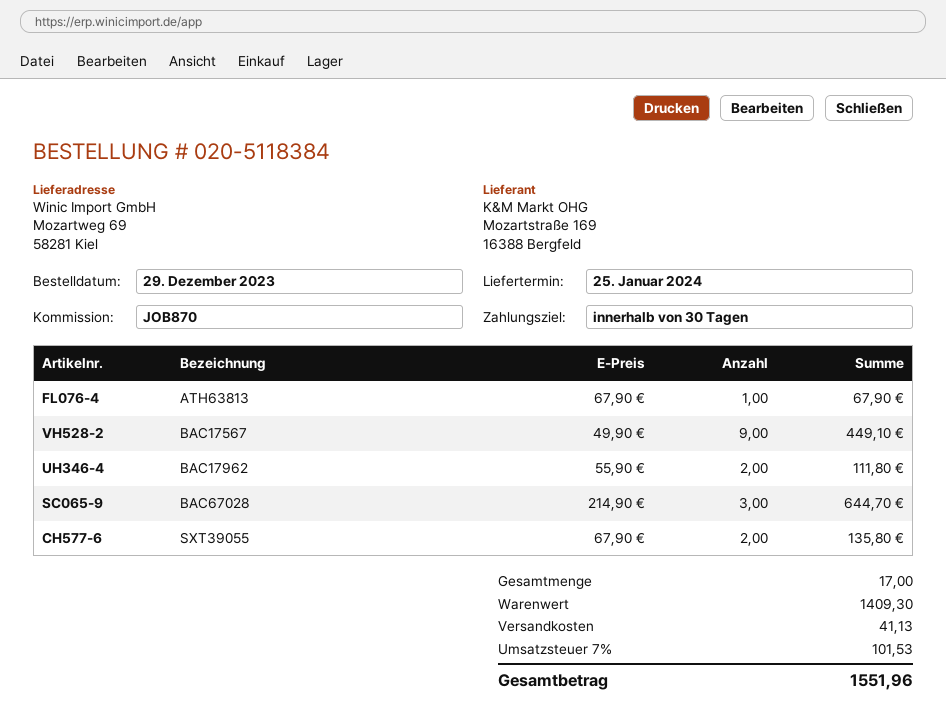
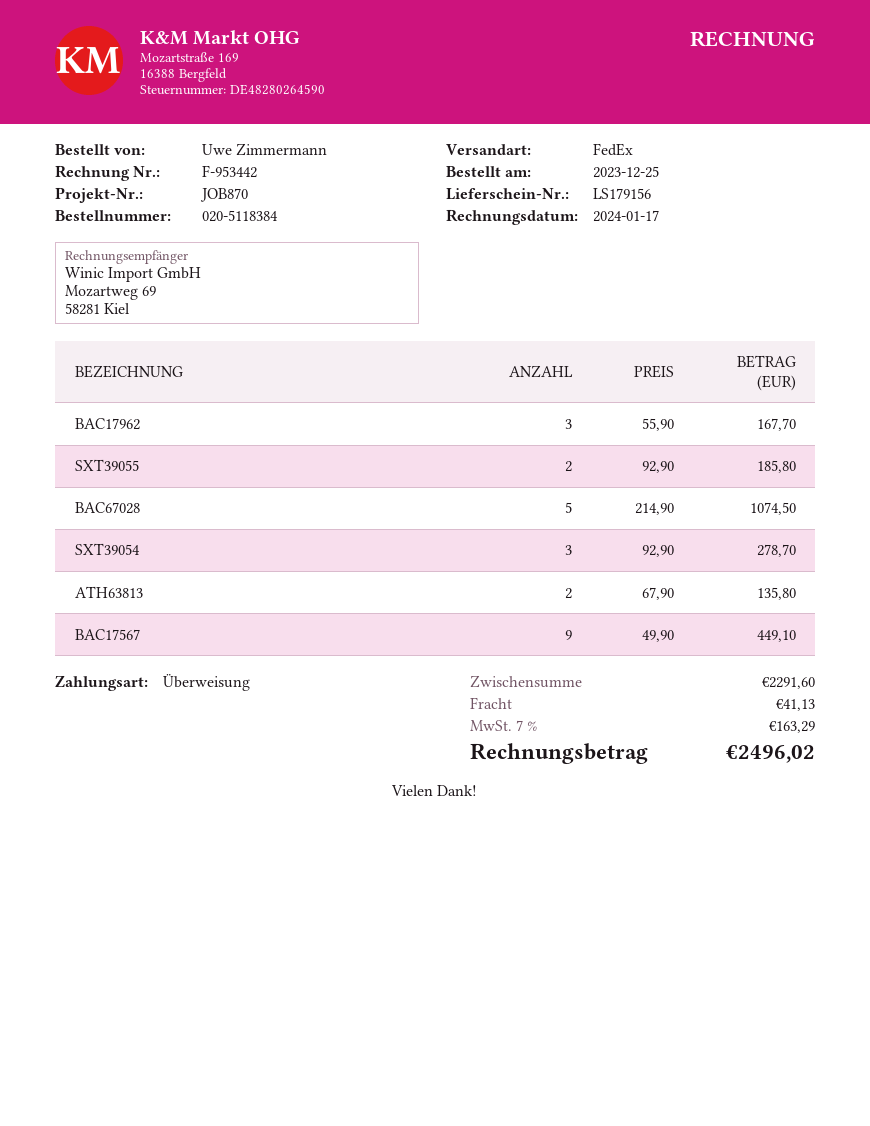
order date: 2023-12-29 -> 2023-12-25
ATH63813: 1 x 67.90 = 67.90 -> 2 x 67.90 = 135.80
BAC17962: 2 x 55.90 = 111.80 -> 3 x 55.90 = 167.70
BAC67028: 3 x 214.90 = 644.70 -> 5 x 214.90 = 1074.50
SXT39055: 2 x 67.90 = 135.80 -> 2 x 92.90 = 185.80
SXT39054: none -> 3 x 92.90 = 278.70
subtotal: 1409.30 -> 2291.60
tax: 7% = 101.53 -> 7% = 163.29
total: 1551.96 -> 2496.02

